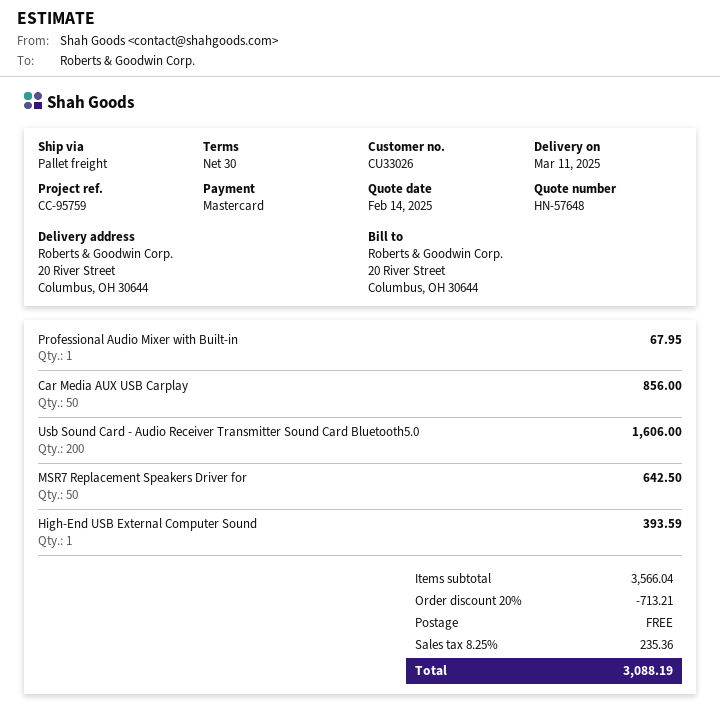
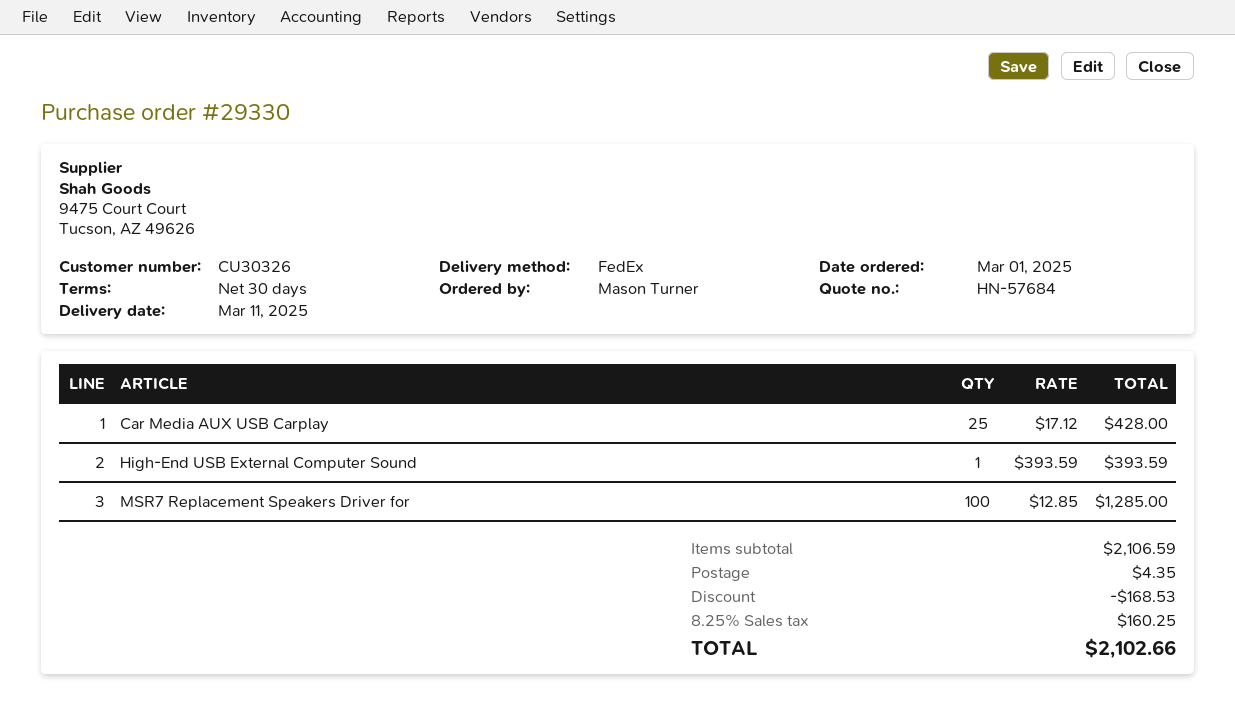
quote number: HN-57648 -> HN-57684
customer number: CU33026 -> CU30326
shipping method: pallet freight -> FedEx
Professional Audio Mixer with Built-in: 1 for 67.95 -> none
Car Media AUX USB Carplay: 50 for 856.00 -> 25 for 428.00
Usb Sound Card - Audio Receiver Transmitter Sound Card Bluetooth5.0: 200 for 1606.00 -> none
MSR7 Replacement Speakers Driver for: 50 for 642.50 -> 100 for 1285.00
subtotal: 3566.04 -> 2106.59
discount: 713.21 -> 168.53
shipping: 0.00 -> 4.35
tax: 8.25% = 235.36 -> 8.25% = 160.25
total: 3088.19 -> 2102.66

